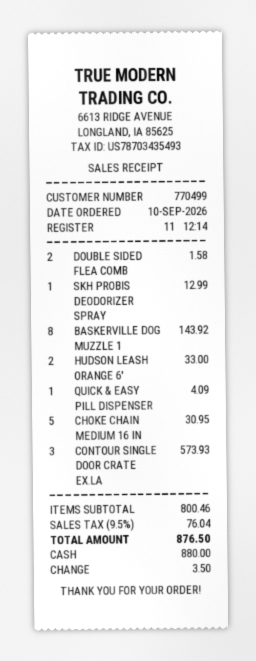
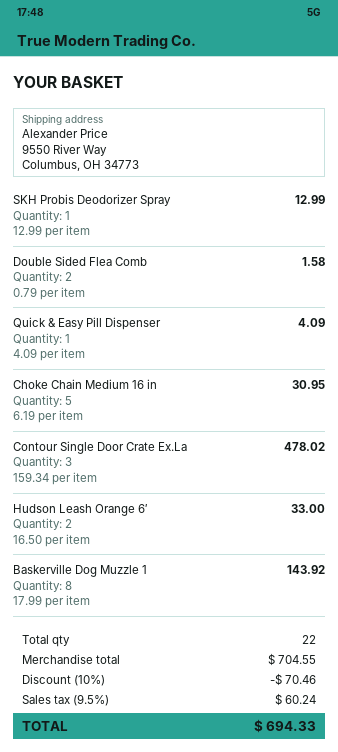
CONTOUR SINGLE DOOR CRATE EX.LA: 3 for 573.93 -> 3 for 478.02
subtotal: 800.46 -> 704.55
discount: none -> 10% = 70.46
tax: 9.5% = 76.04 -> 9.5% = 60.24
total: 876.50 -> 694.33

